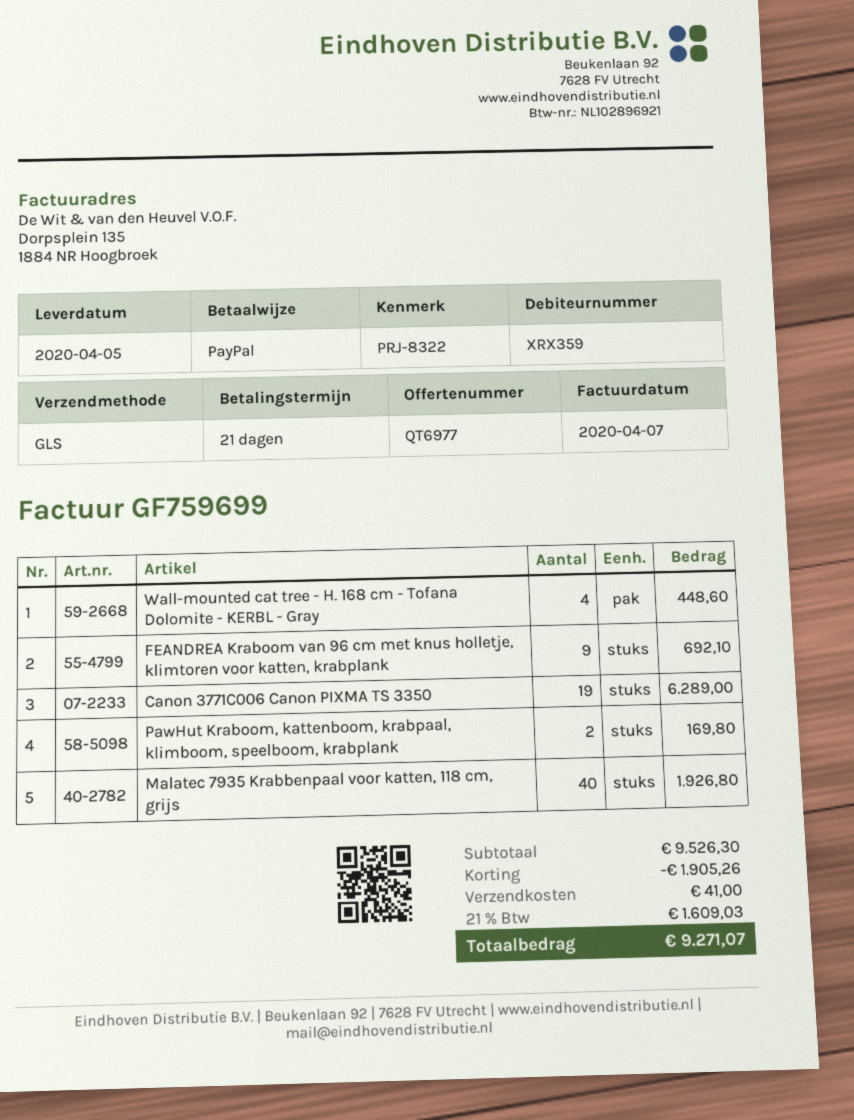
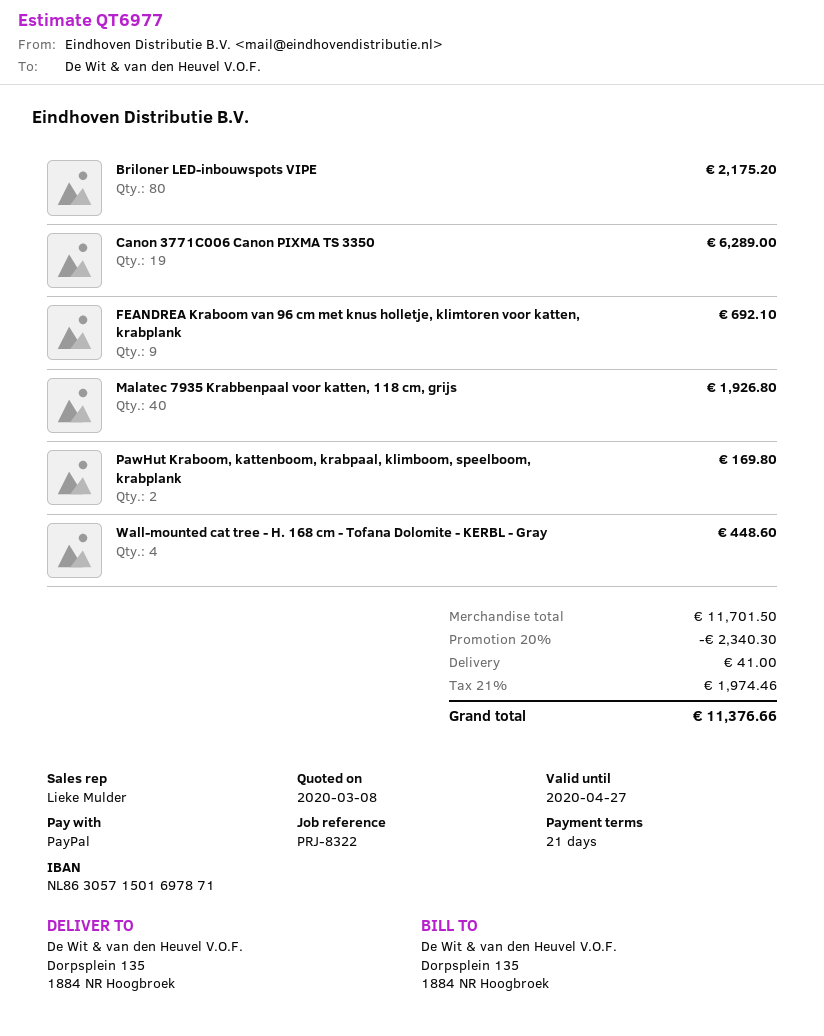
Briloner LED-inbouwspots VIPE: none -> 80 for 2175.20
subtotal: 9526.30 -> 11701.50
discount: 1905.26 -> 2340.30
tax: 21% = 1609.03 -> 21% = 1974.46
total: 9271.07 -> 11376.66

